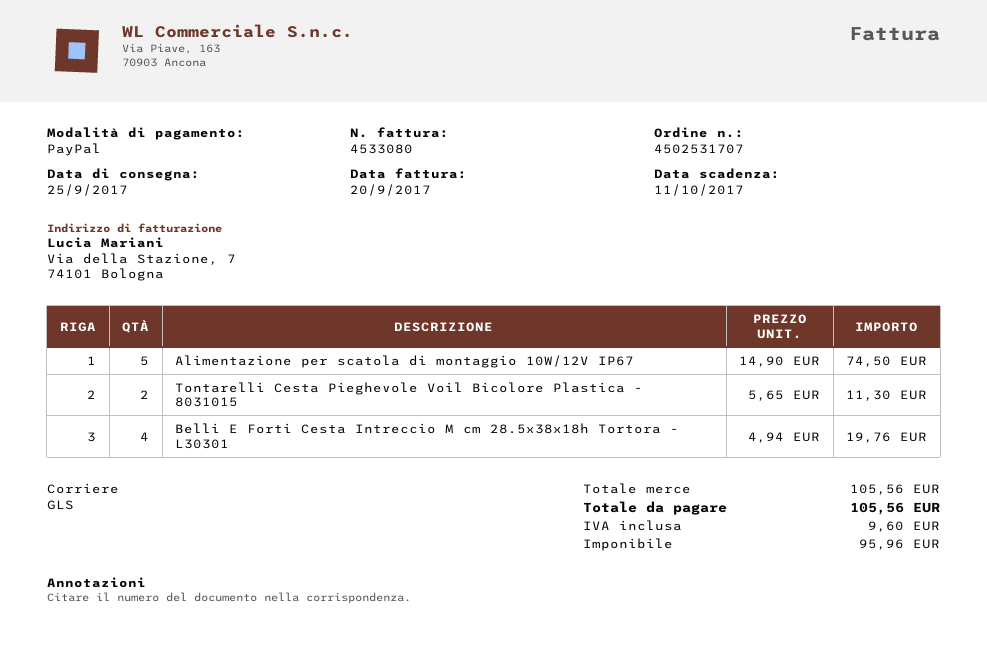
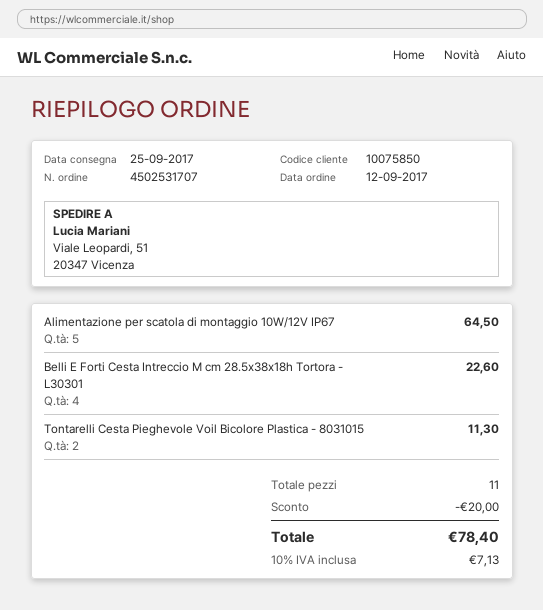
Alimentazione per scatola di montaggio 10W/12V IP67: 5 for 74.50 -> 5 for 64.50
Belli E Forti Cesta Intreccio M cm 28.5x38x18h Tortora - L30301: 4 for 19.76 -> 4 for 22.60
discount: none -> 20.00
tax: 9.60 -> 7.13
total: 105.56 -> 78.40

